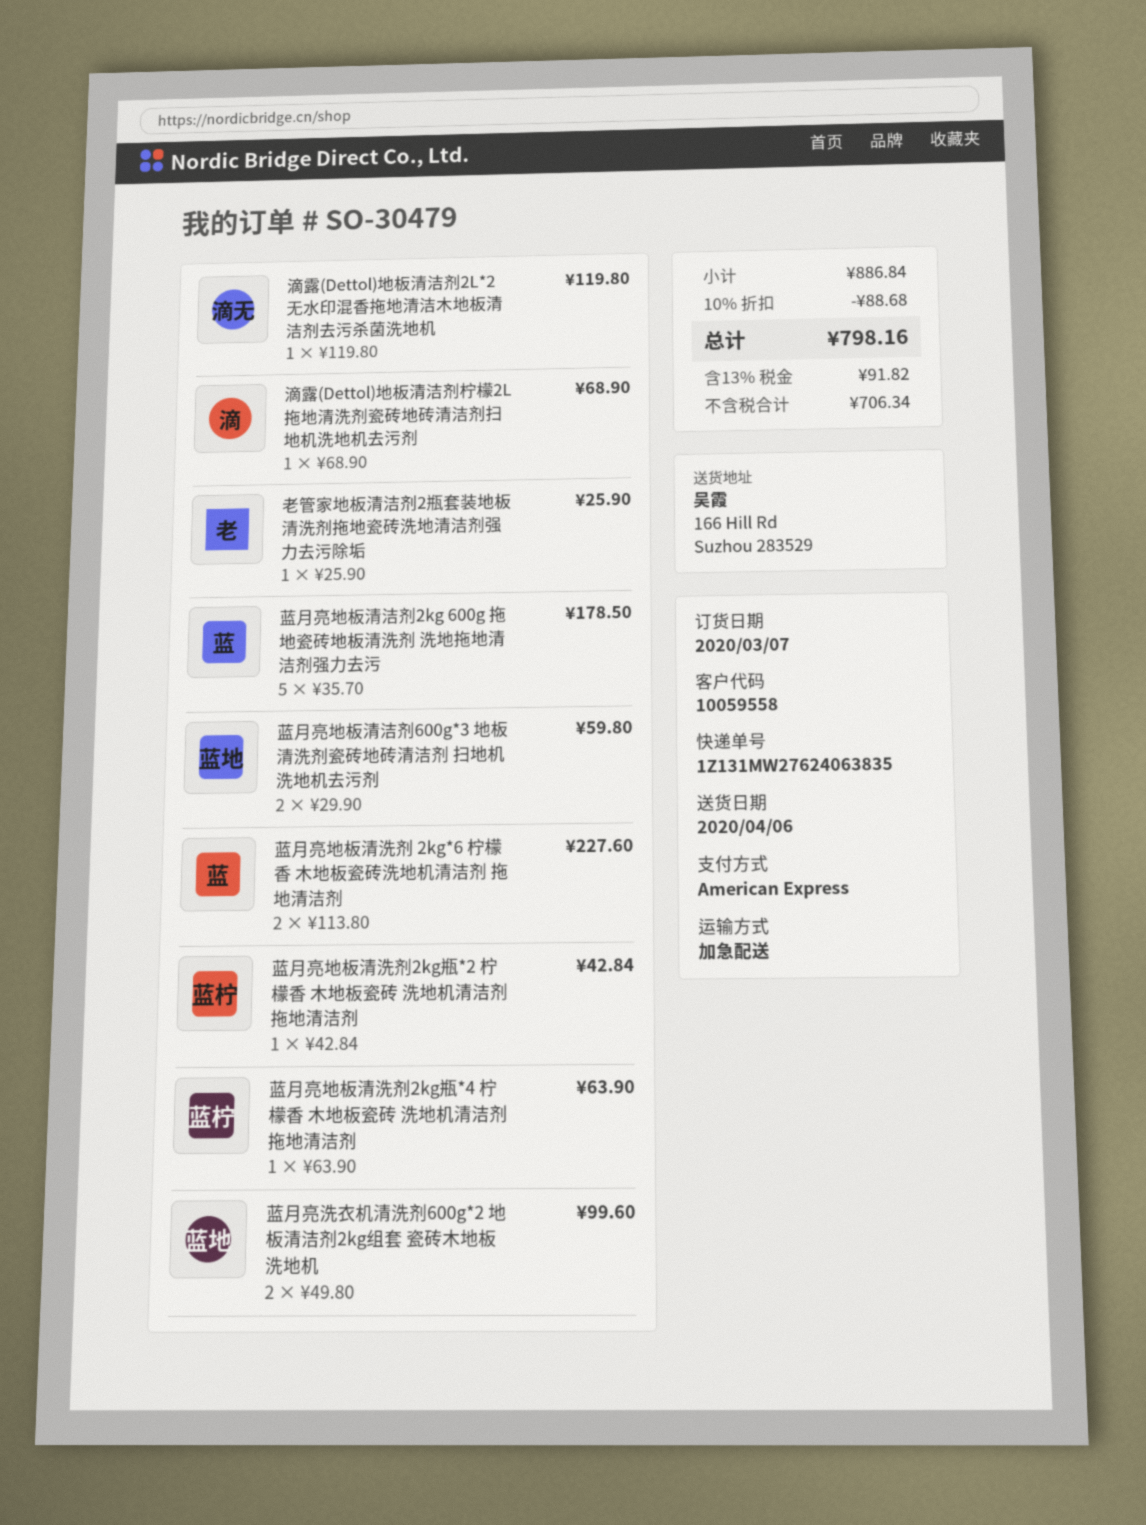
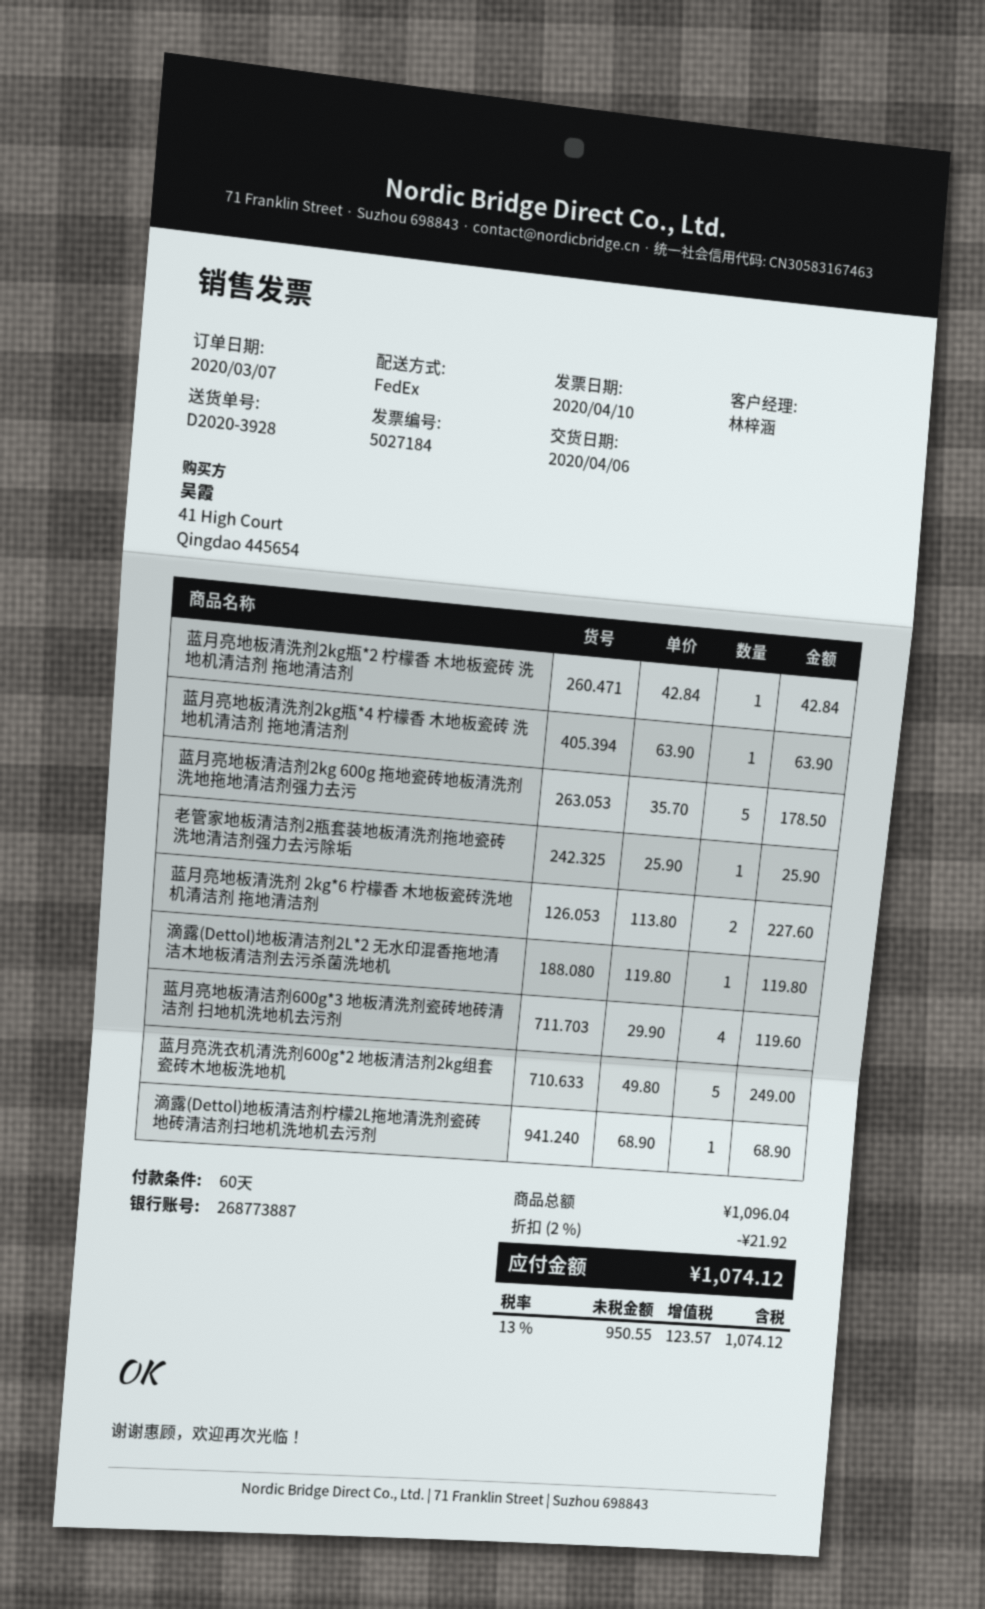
shipping method: express -> FedEx
蓝月亮地板清洁剂600g*3 地板清洗剂瓷砖地砖清洁剂 扫地机洗地机去污剂: 2 x 29.90 = 59.80 -> 4 x 29.90 = 119.60
蓝月亮洗衣机清洗剂600g*2 地板清洁剂2kg组套 瓷砖木地板洗地机: 2 x 49.80 = 99.60 -> 5 x 49.80 = 249.00
subtotal: 886.84 -> 1096.04
discount: 10% = 88.68 -> 2% = 21.92
net: 706.34 -> 950.55
tax: 13% = 91.82 -> 13% = 123.57
total: 798.16 -> 1074.12

